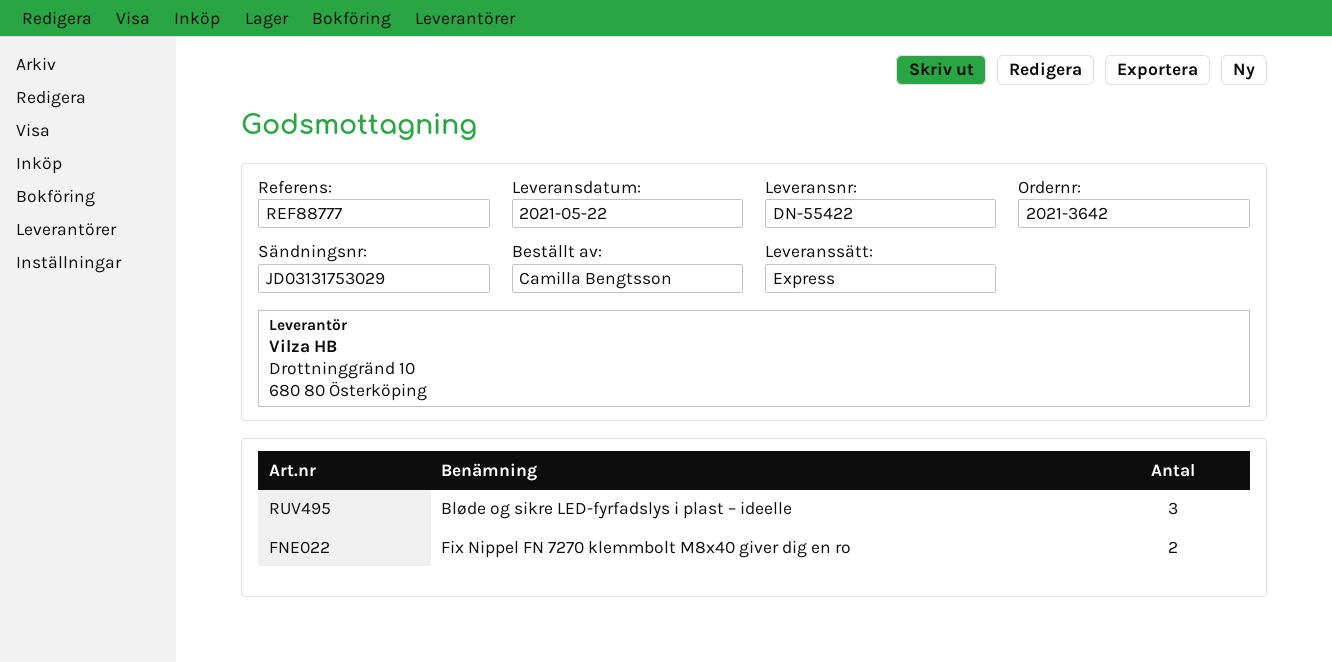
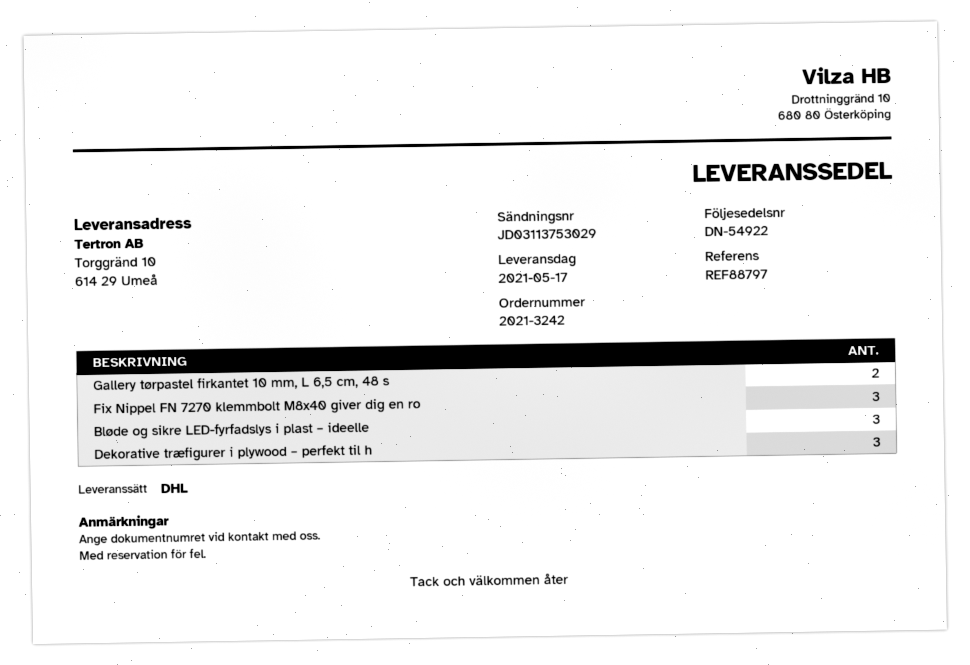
order number: 2021-3642 -> 2021-3242
delivery note number: DN-55422 -> DN-54922
delivery date: 2021-05-22 -> 2021-05-17
reference: REF88777 -> REF88797
shipping method: express -> DHL
tracking number: JD03131753029 -> JD03113753029
Fix Nippel FN 7270 klemmbolt M8x40 giver dig en ro: 2 -> 3
Gallery tørpastel firkantet 10 mm, L 6,5 cm, 48 s: none -> 2
Dekorative træfigurer i plywood – perfekt til h: none -> 3

